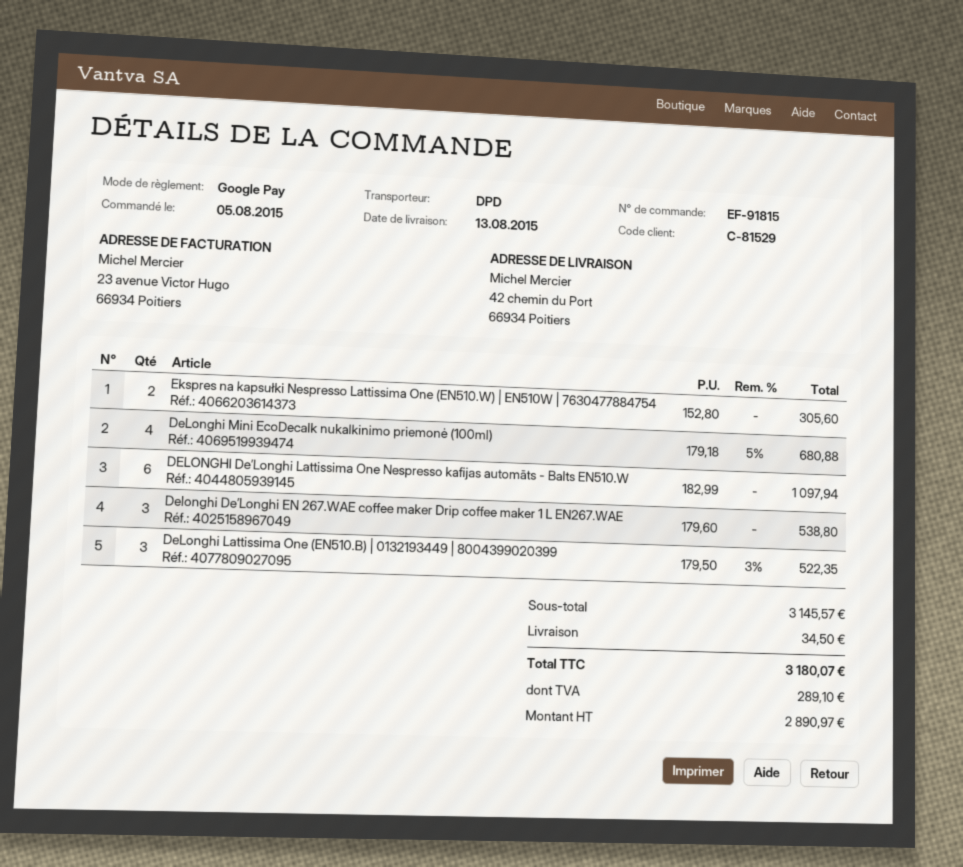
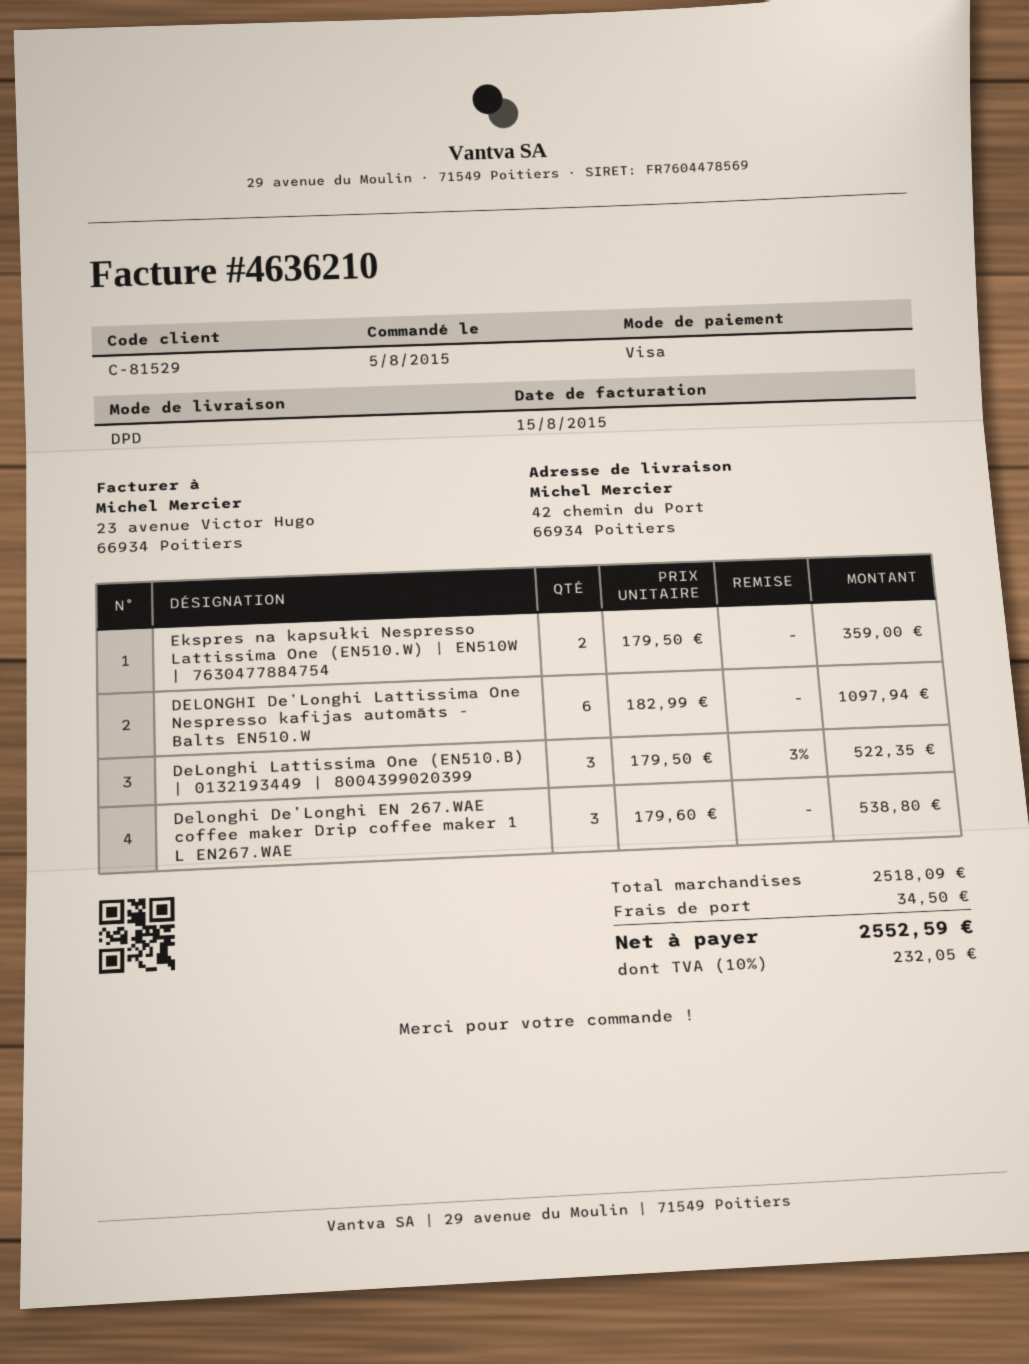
payment method: Google Pay -> Visa
Ekspres na kapsułki Nespresso Lattissima One (EN510.W) | EN510W | 7630477884754: 2 x 152.80 = 305.60 -> 2 x 179.50 = 359.00
DeLonghi Mini EcoDecalk nukalkinimo priemonė (100ml): 4 x 179.18 - 5% = 680.88 -> none
subtotal: 3145.57 -> 2518.09
tax: 289.10 -> 232.05
total: 3180.07 -> 2552.59

